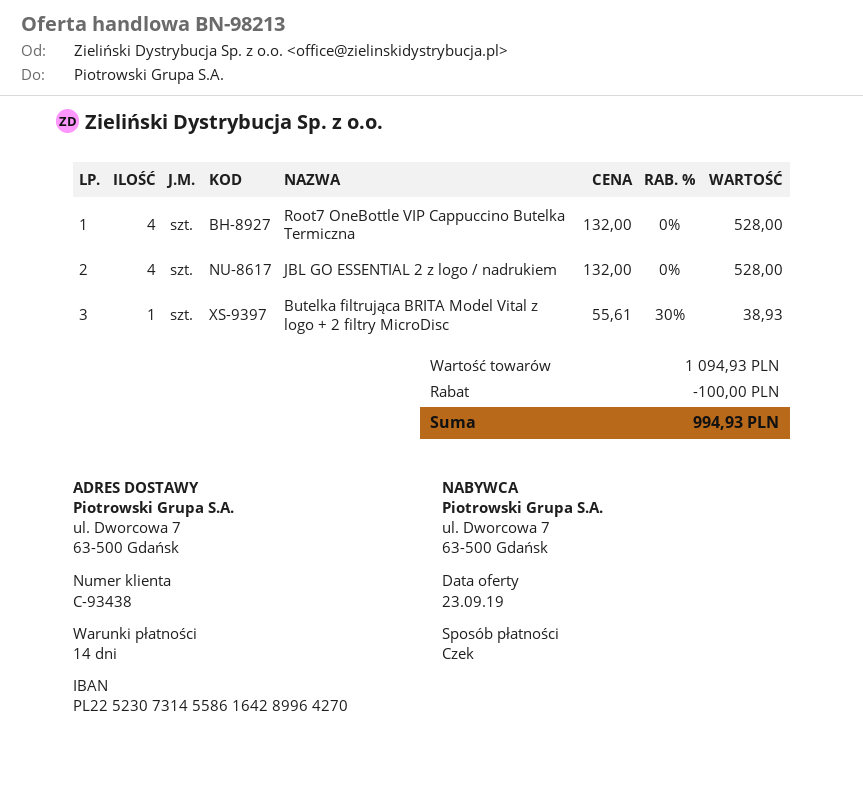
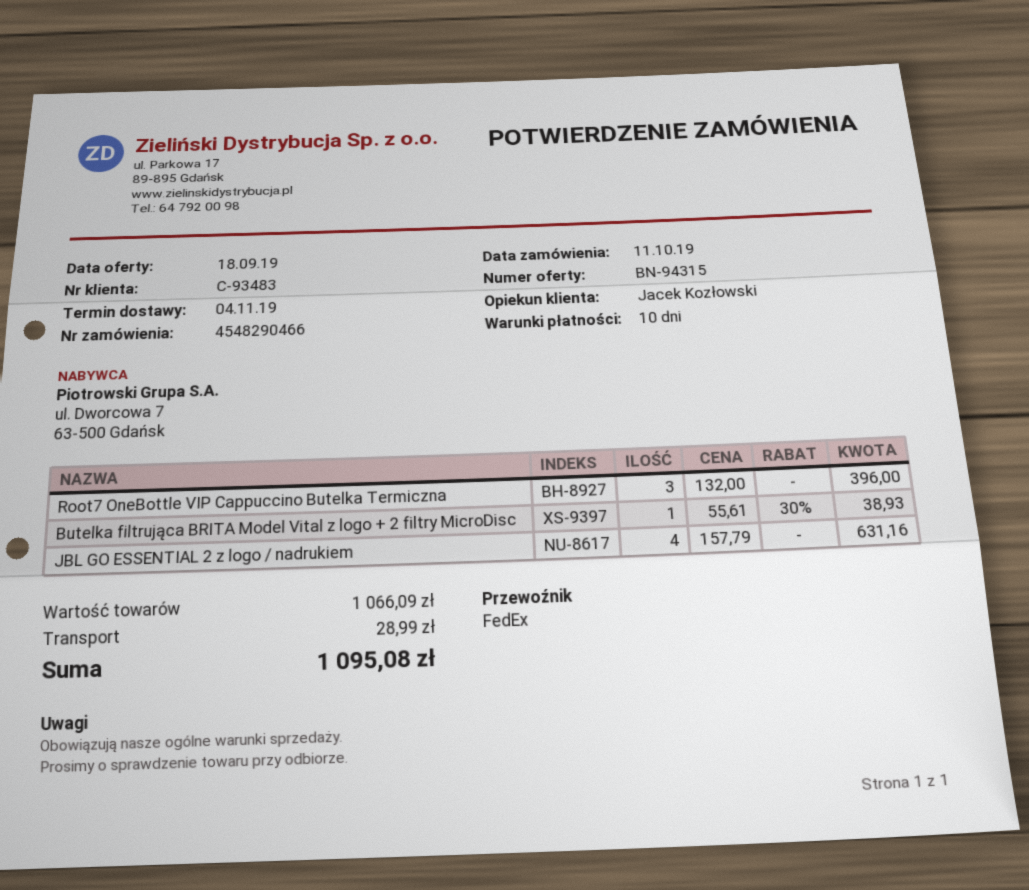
quote number: BN-98213 -> BN-94315
quote date: 2019-09-23 -> 2019-09-18
payment terms: 14 days -> 10 days
customer number: C-93438 -> C-93483
Root7 OneBottle VIP Cappuccino Butelka Termiczna: 4 x 132.00 = 528.00 -> 3 x 132.00 = 396.00
JBL GO ESSENTIAL 2 z logo / nadrukiem: 4 x 132.00 = 528.00 -> 4 x 157.79 = 631.16
subtotal: 1094.93 -> 1066.09
discount: 100.00 -> none
shipping: none -> 28.99
total: 994.93 -> 1095.08

